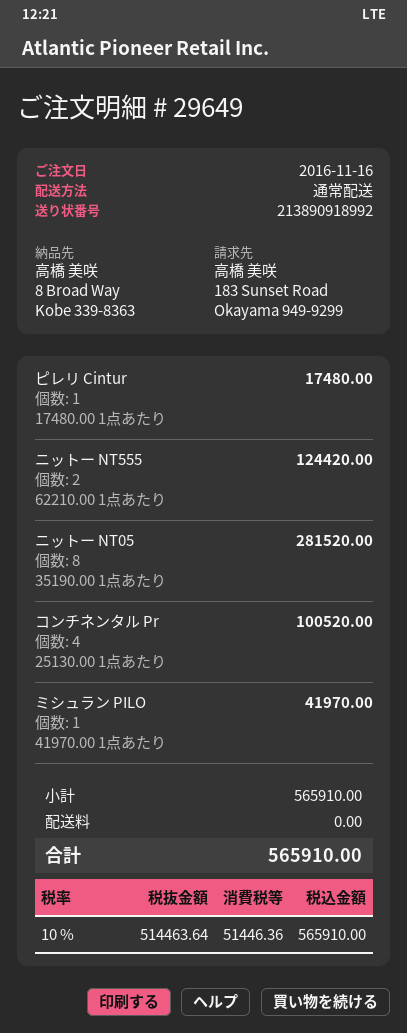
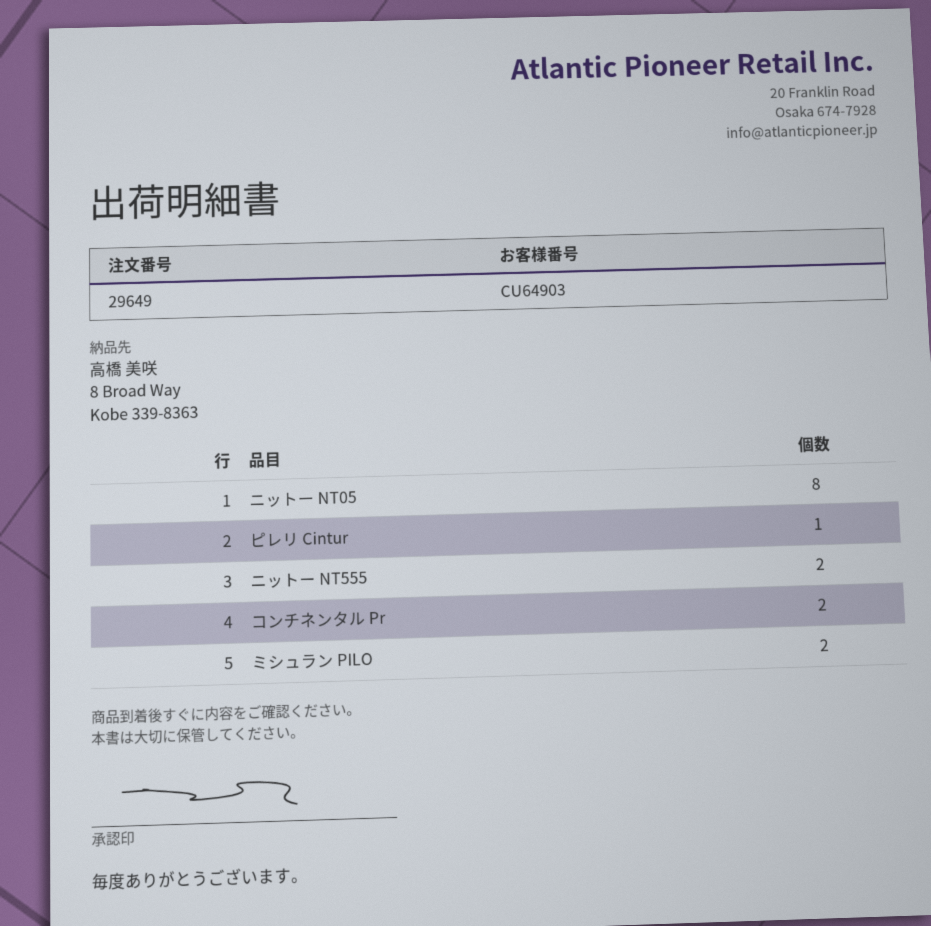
コンチネンタル Pr: 4 -> 2
ミシュラン PILO: 1 -> 2

